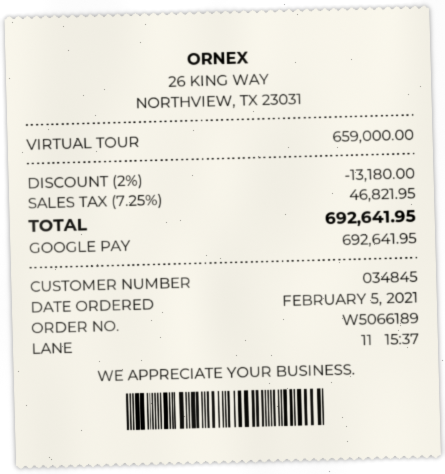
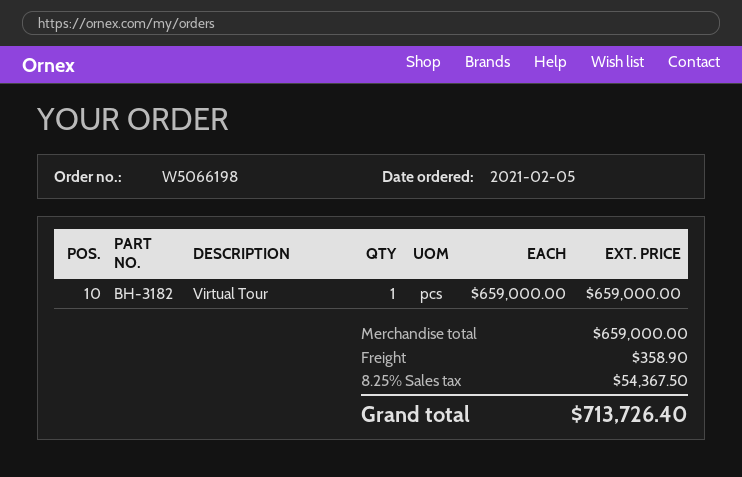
order number: W5066189 -> W5066198
discount: 2% = 13180.00 -> none
shipping: none -> 358.90
tax: 7.25% = 46821.95 -> 8.25% = 54367.50
total: 692641.95 -> 713726.40

